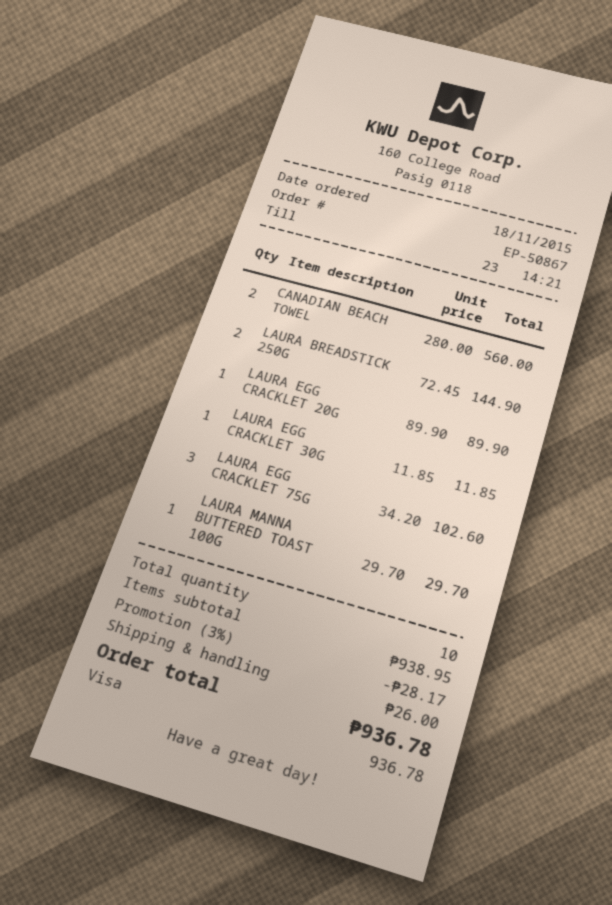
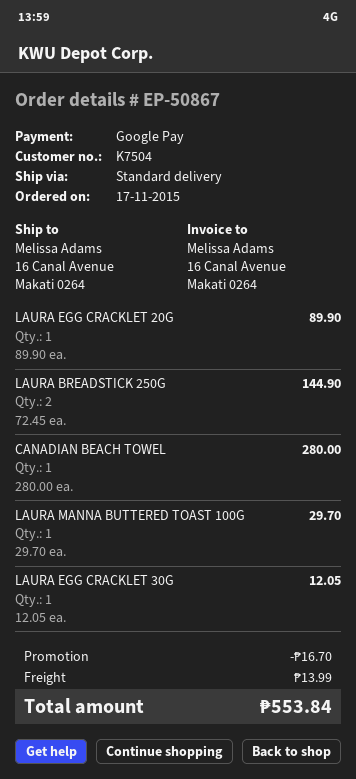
order date: 2015-11-18 -> 2015-11-17
payment method: Visa -> Google Pay
CANADIAN BEACH TOWEL: 2 x 280.00 = 560.00 -> 1 x 280.00 = 280.00
LAURA EGG CRACKLET 30G: 1 x 11.85 = 11.85 -> 1 x 12.05 = 12.05
LAURA EGG CRACKLET 75G: 3 x 34.20 = 102.60 -> none
discount: 28.17 -> 16.70
shipping: 26.00 -> 13.99
total: 936.78 -> 553.84

